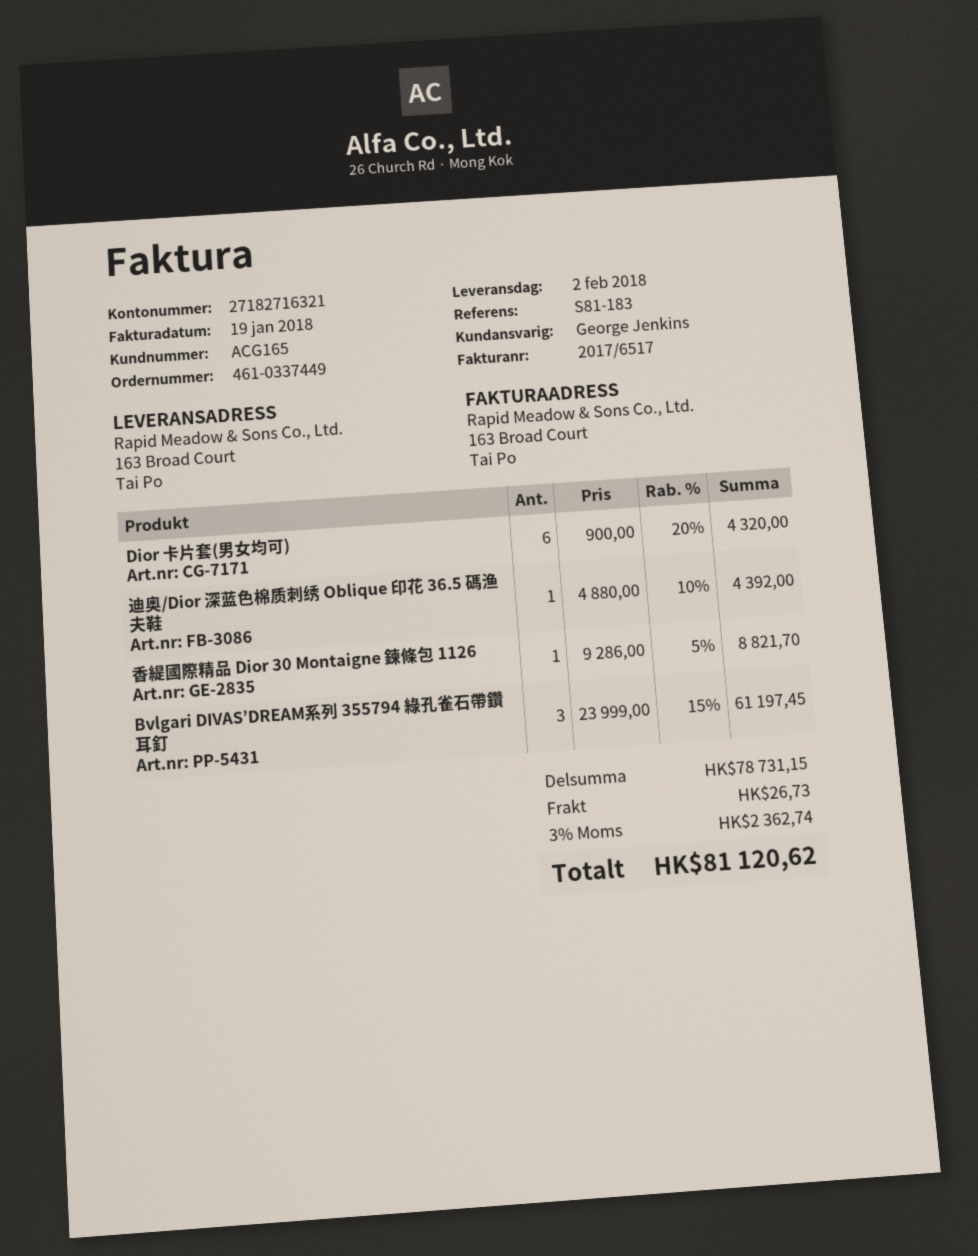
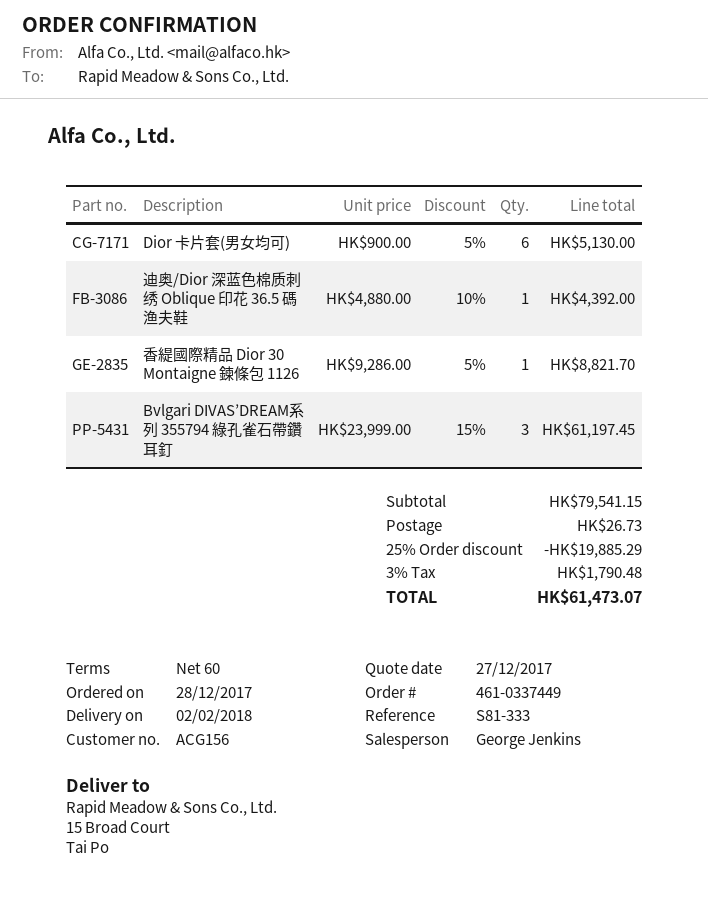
customer number: ACG165 -> ACG156
reference: S81-183 -> S81-333
ship to: 163 Broad Court, Tai Po -> 15 Broad Court, Tai Po
Dior 卡片套(男女均可): 6 x 900.00 - 20% = 4320.00 -> 6 x 900.00 - 5% = 5130.00
subtotal: 78731.15 -> 79541.15
discount: none -> 25% = 19885.29
tax: 3% = 2362.74 -> 3% = 1790.48
total: 81120.62 -> 61473.07

